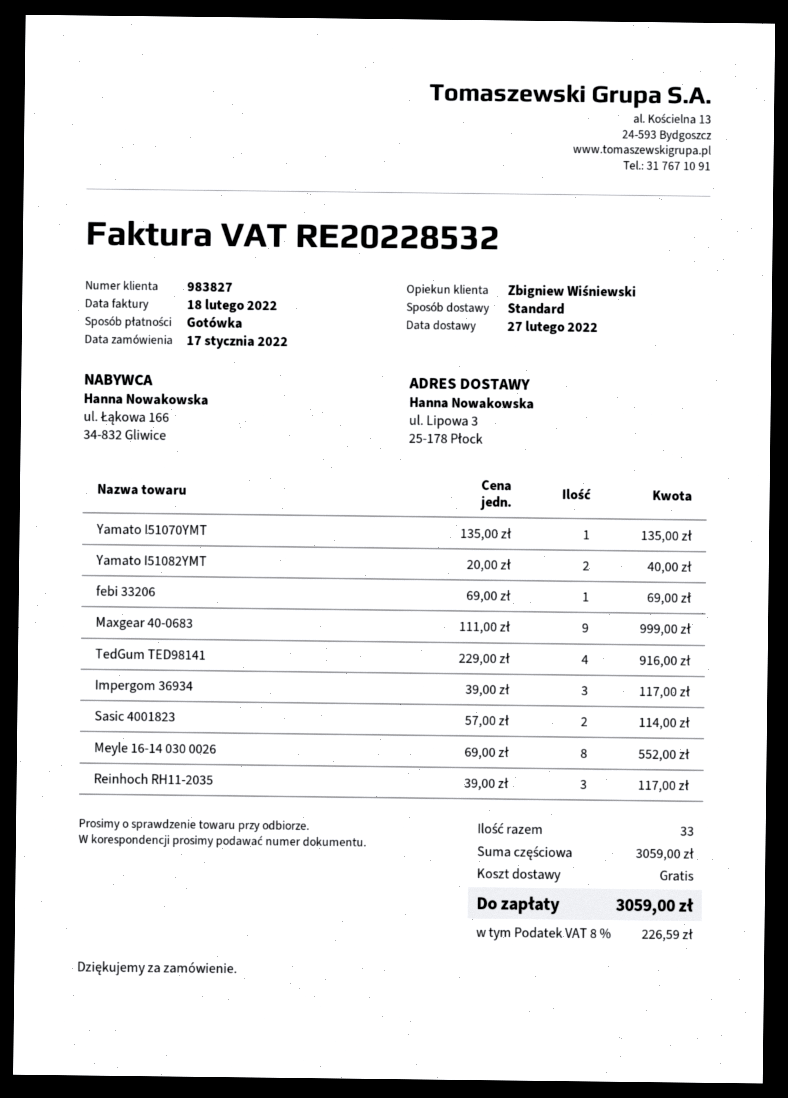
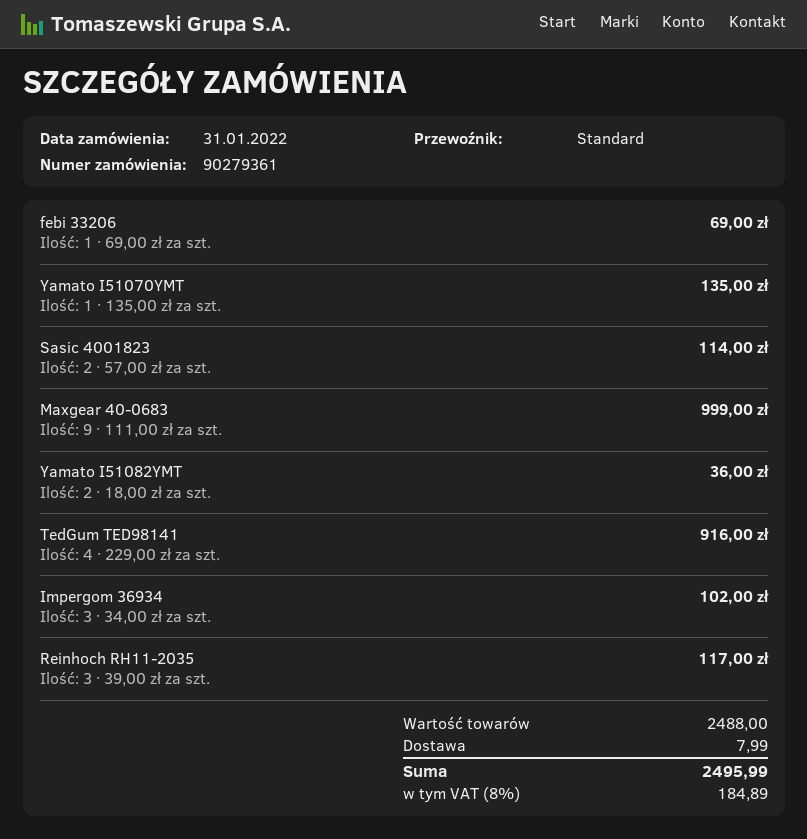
order date: 2022-01-17 -> 2022-01-31
Yamato I51082YMT: 2 x 20.00 = 40.00 -> 2 x 18.00 = 36.00
Impergom 36934: 3 x 39.00 = 117.00 -> 3 x 34.00 = 102.00
Meyle 16-14 030 0026: 8 x 69.00 = 552.00 -> none
subtotal: 3059.00 -> 2488.00
shipping: 0.00 -> 7.99
tax: 8% = 226.59 -> 8% = 184.89
total: 3059.00 -> 2495.99

